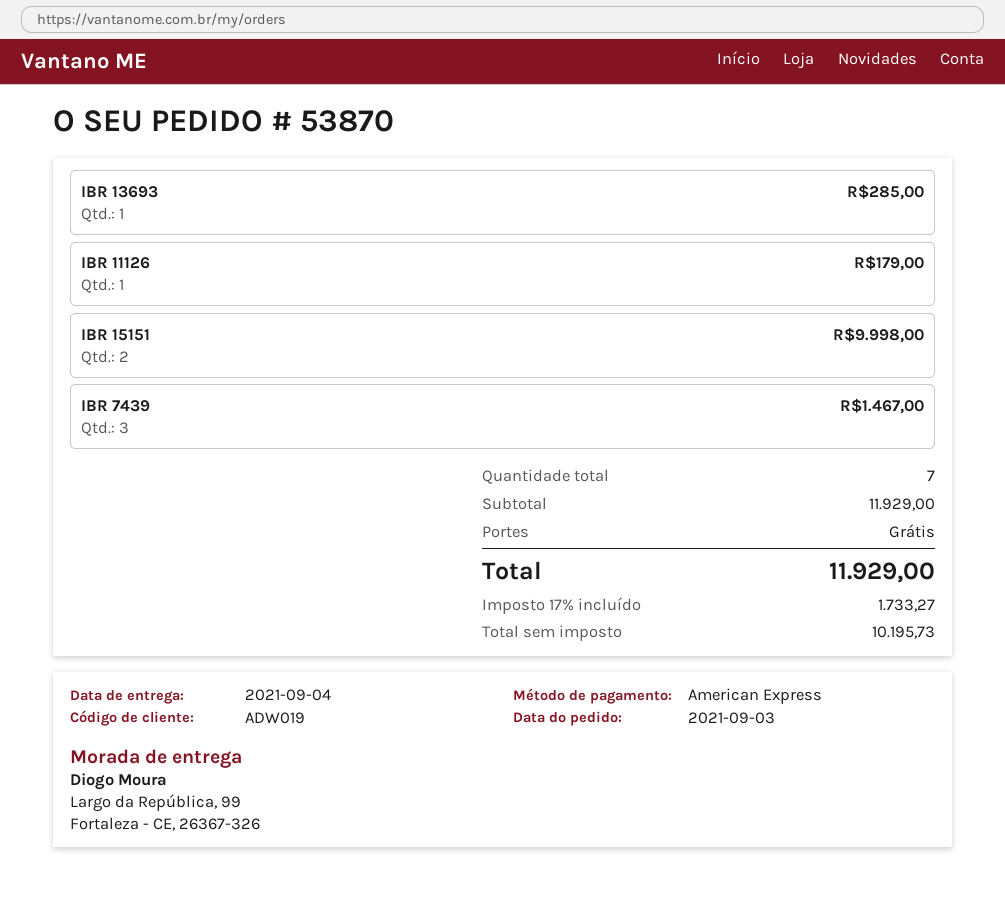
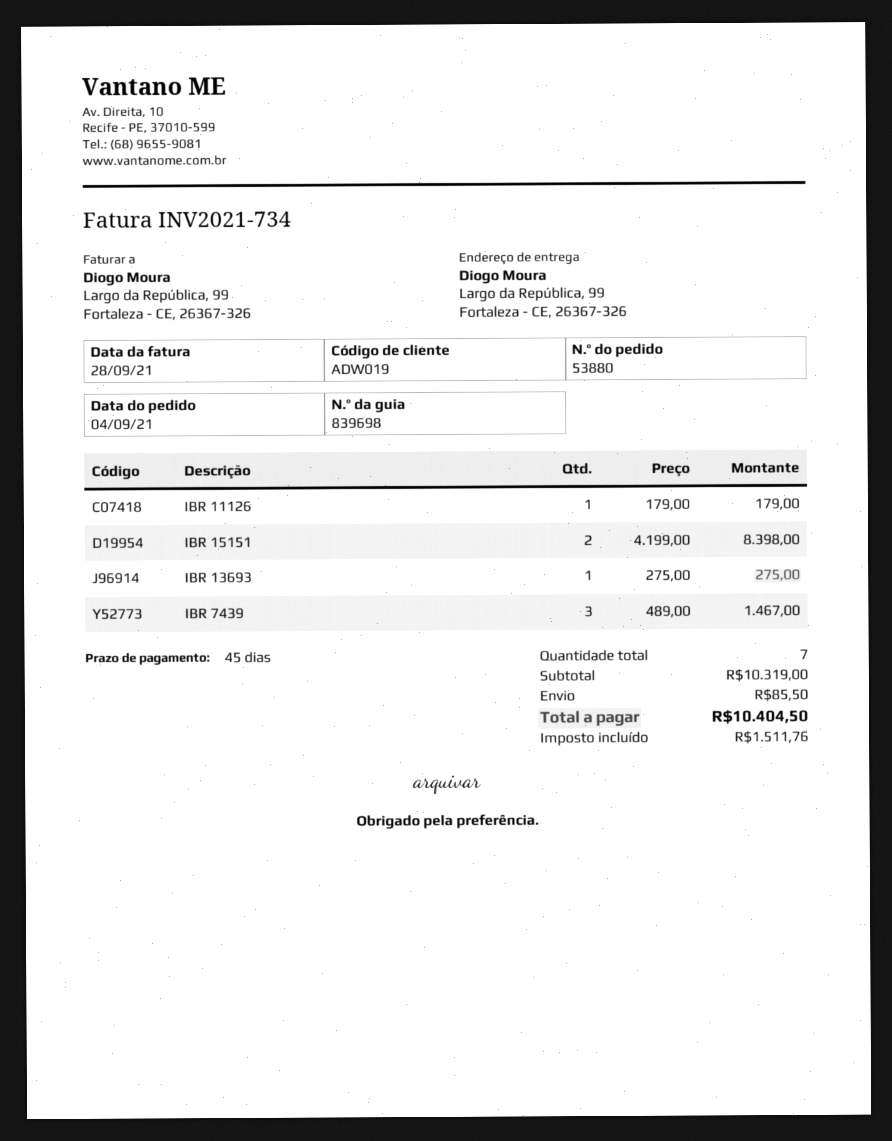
order number: 53870 -> 53880
order date: 2021-09-03 -> 2021-09-04
IBR 13693: 1 for 285.00 -> 1 for 275.00
IBR 15151: 2 for 9998.00 -> 2 for 8398.00
subtotal: 11929.00 -> 10319.00
shipping: 0.00 -> 85.50
tax: 1733.27 -> 1511.76
total: 11929.00 -> 10404.50

